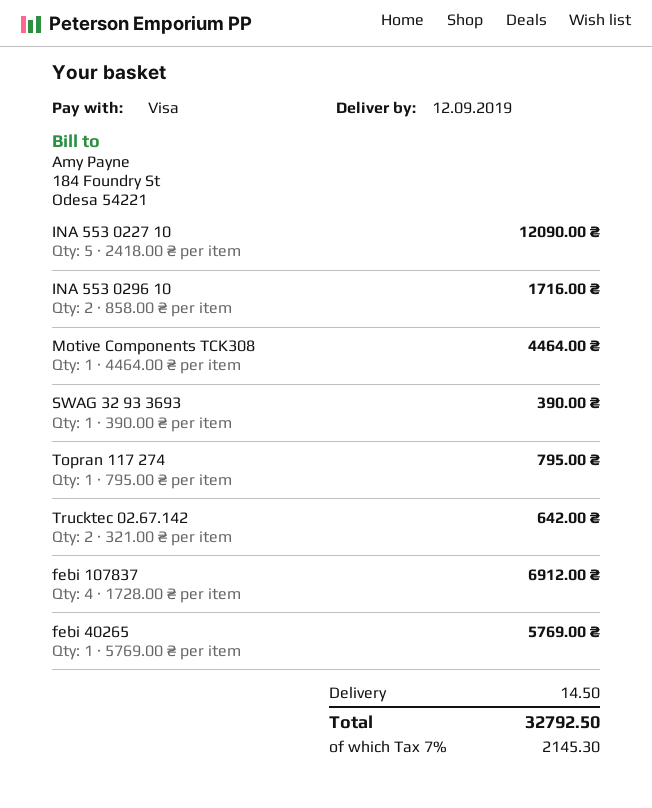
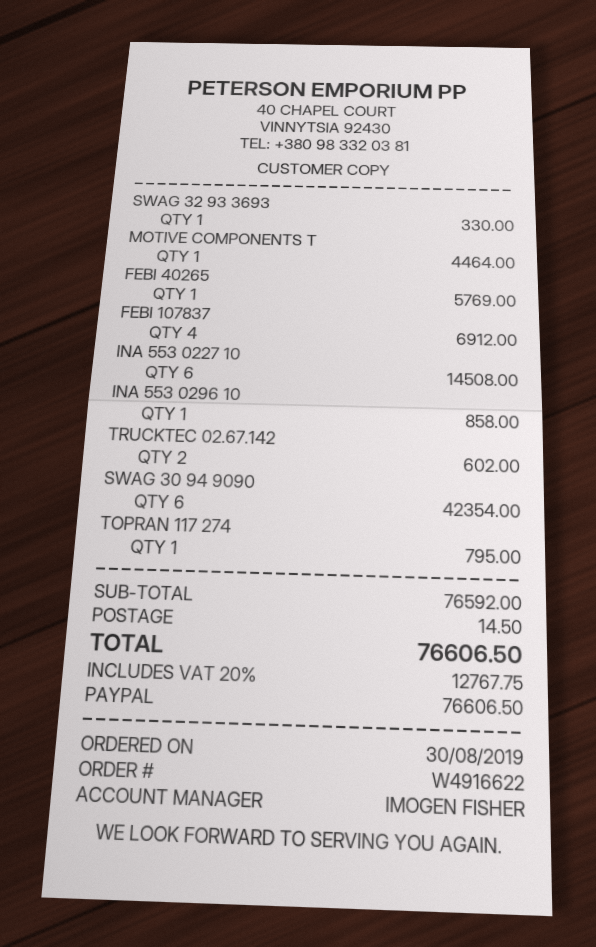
payment method: Visa -> PayPal
INA 553 0227 10: 5 for 12090.00 -> 6 for 14508.00
INA 553 0296 10: 2 for 1716.00 -> 1 for 858.00
SWAG 32 93 3693: 1 for 390.00 -> 1 for 330.00
Trucktec 02.67.142: 2 for 642.00 -> 2 for 602.00
SWAG 30 94 9090: none -> 6 for 42354.00
tax: 7% = 2145.30 -> 20% = 12767.75
total: 32792.50 -> 76606.50

